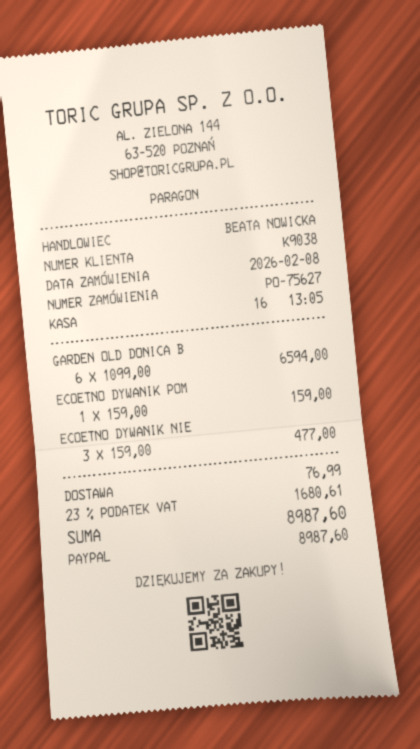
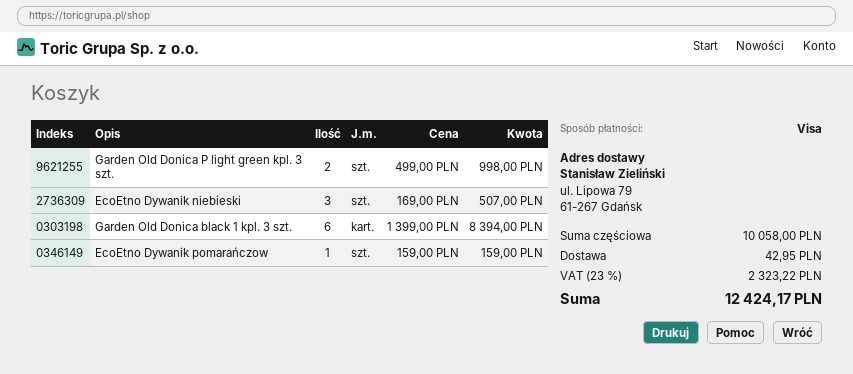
payment method: PayPal -> Visa
GARDEN OLD DONICA B: 6 x 1099.00 = 6594.00 -> 6 x 1399.00 = 8394.00
ECOETNO DYWANIK NIE: 3 x 159.00 = 477.00 -> 3 x 169.00 = 507.00
Garden Old Donica P light green kpl. 3 szt.: none -> 2 x 499.00 = 998.00
shipping: 76.99 -> 42.95
tax: 23% = 1680.61 -> 23% = 2323.22
total: 8987.60 -> 12424.17

